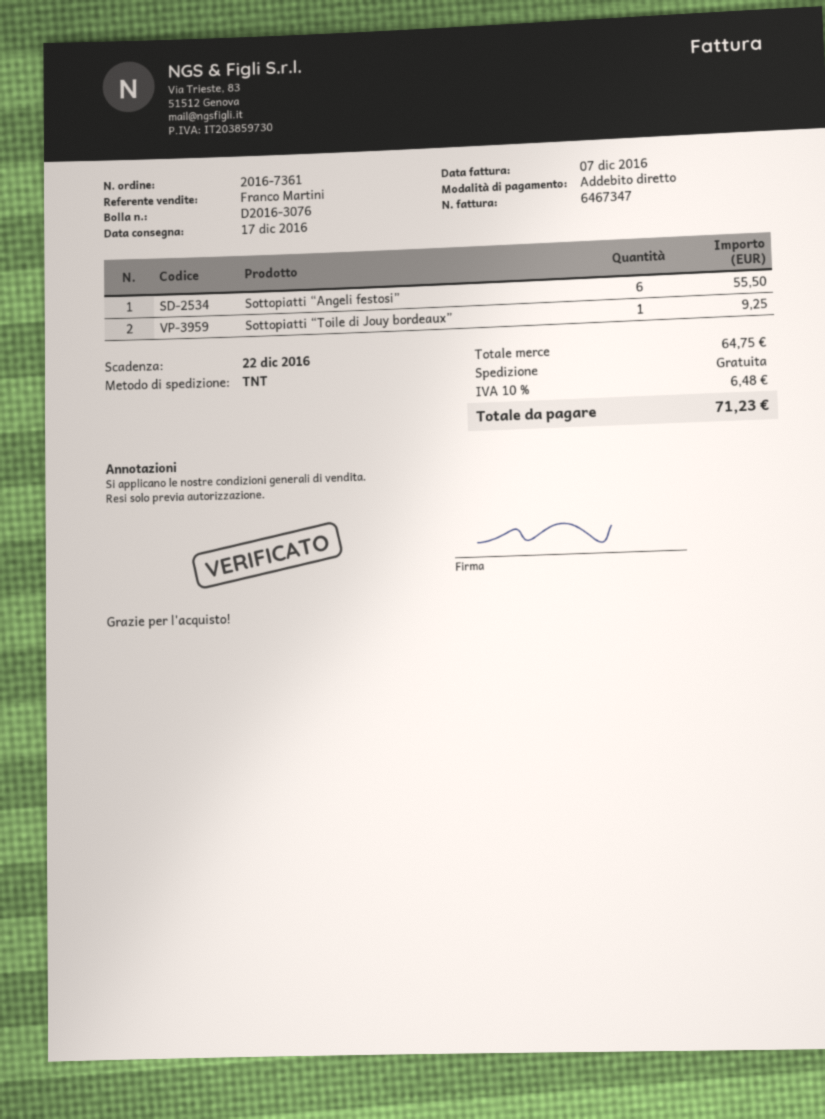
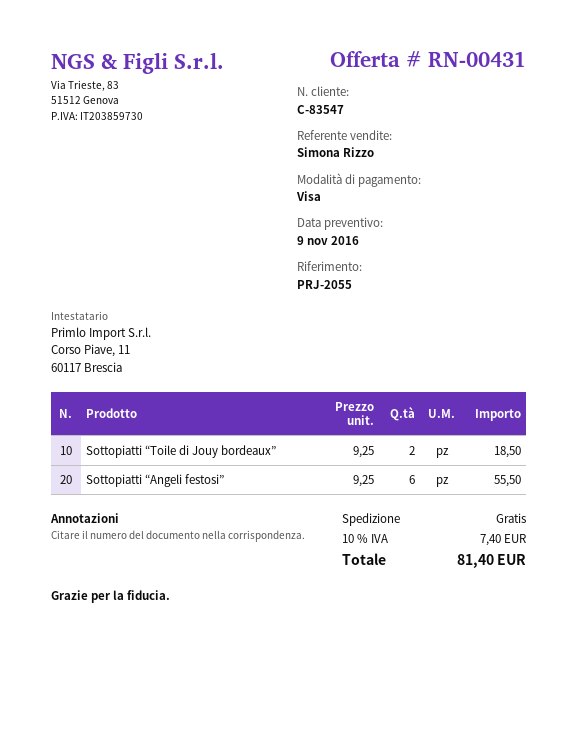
sales rep: Franco Martini -> Simona Rizzo
payment method: direct debit -> Visa
Sottopiatti “Toile di Jouy bordeaux”: 1 for 9.25 -> 2 for 18.50
tax: 10% = 6.48 -> 10% = 7.40
total: 71.23 -> 81.40

